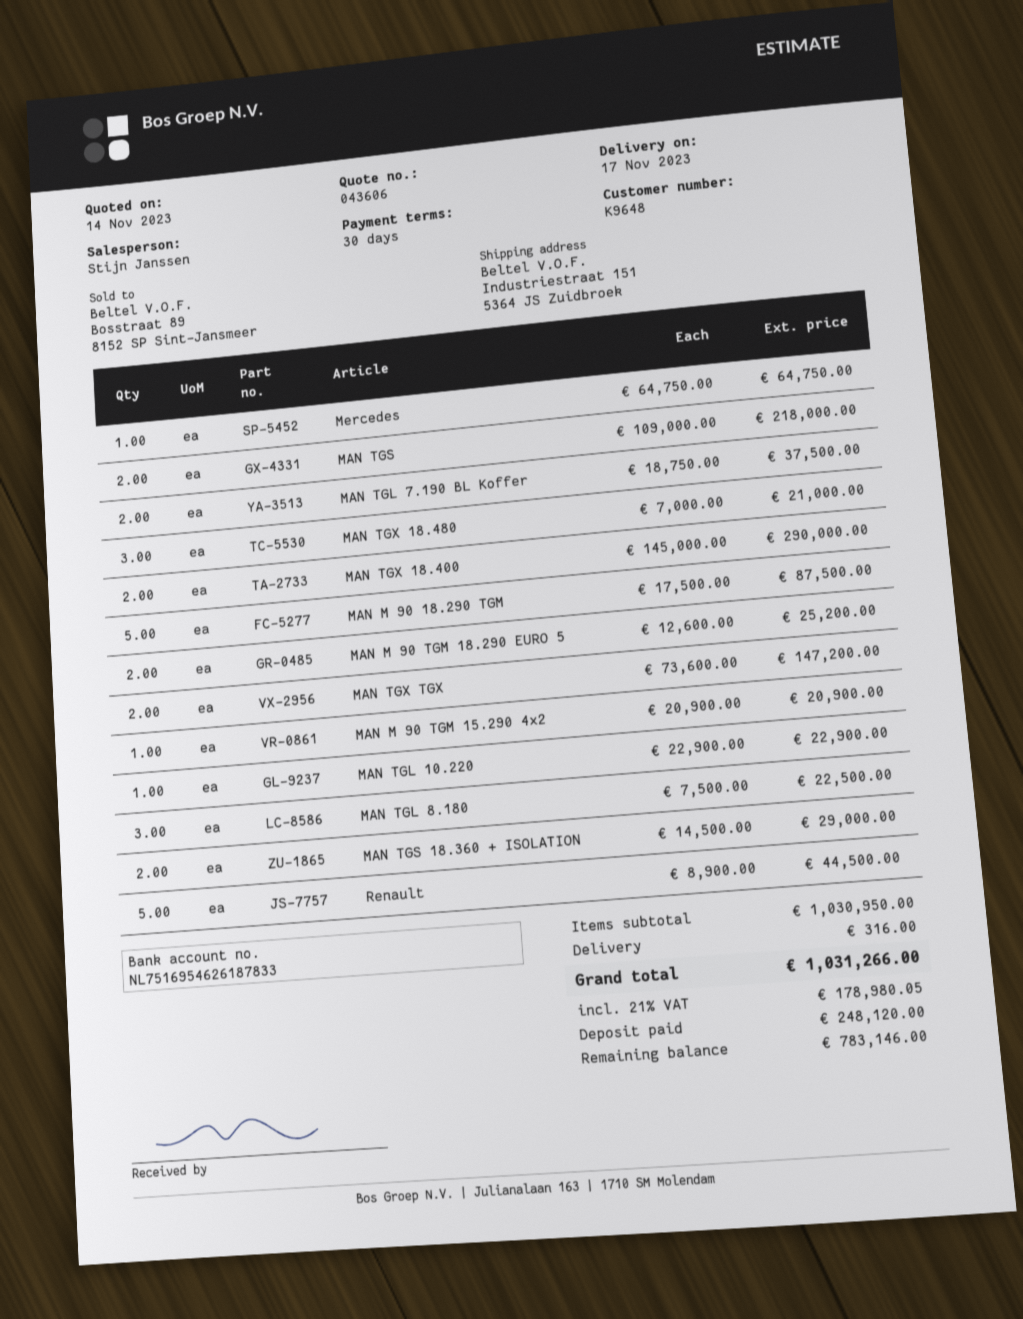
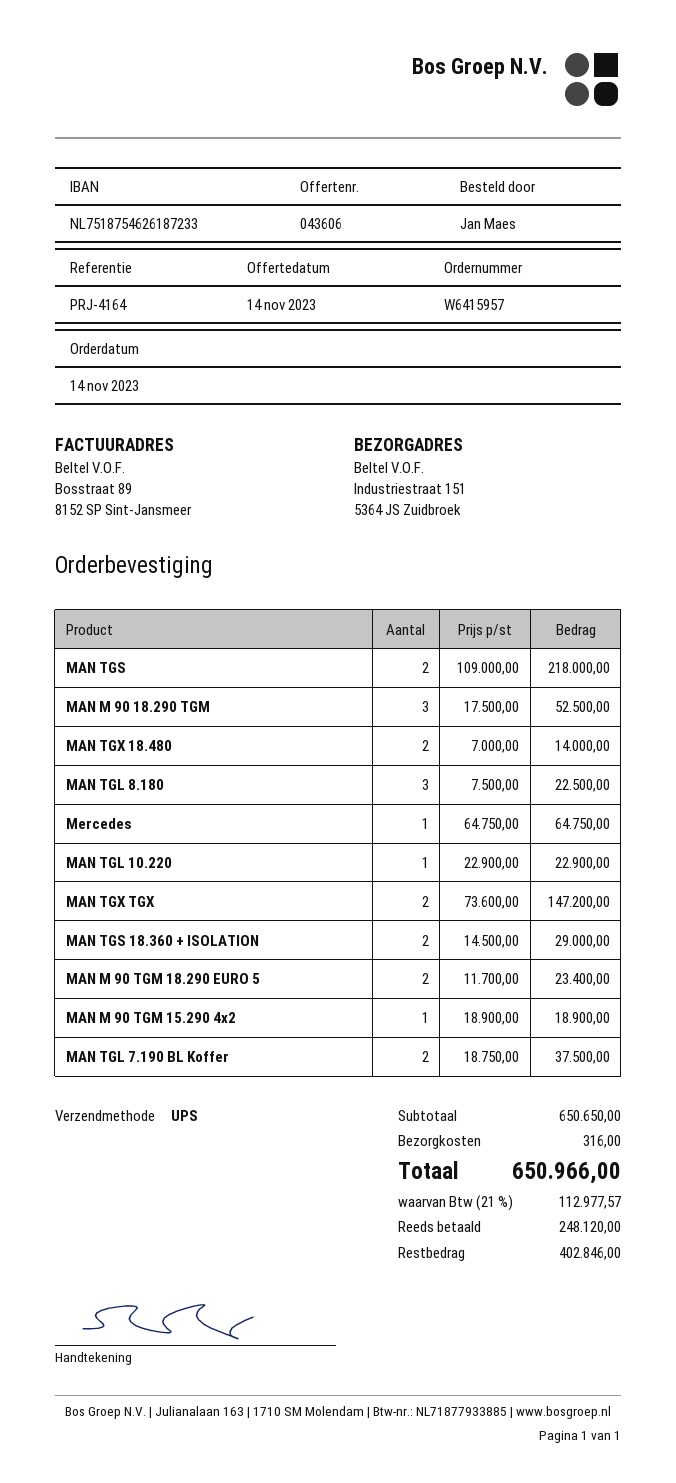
bank account: NL7516954626187833 -> NL7518754626187233
MAN TGX 18.480: 3 x 7000.00 = 21000.00 -> 2 x 7000.00 = 14000.00
MAN TGX 18.400: 2 x 145000.00 = 290000.00 -> none
MAN M 90 18.290 TGM: 5 x 17500.00 = 87500.00 -> 3 x 17500.00 = 52500.00
MAN M 90 TGM 18.290 EURO 5: 2 x 12600.00 = 25200.00 -> 2 x 11700.00 = 23400.00
MAN M 90 TGM 15.290 4x2: 1 x 20900.00 = 20900.00 -> 1 x 18900.00 = 18900.00
Renault: 5 x 8900.00 = 44500.00 -> none
subtotal: 1030950.00 -> 650650.00
tax: 21% = 178980.05 -> 21% = 112977.57
total: 1031266.00 -> 650966.00
balance: 783146.00 -> 402846.00

